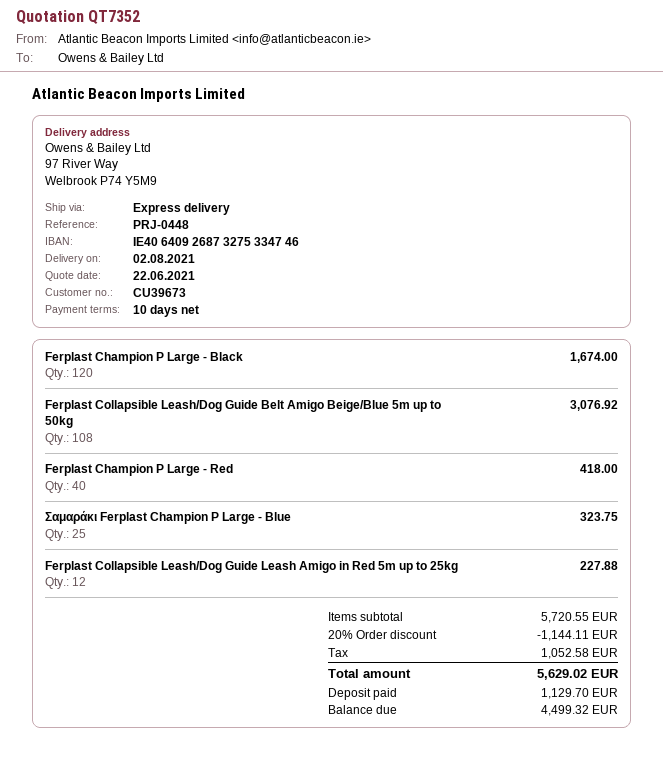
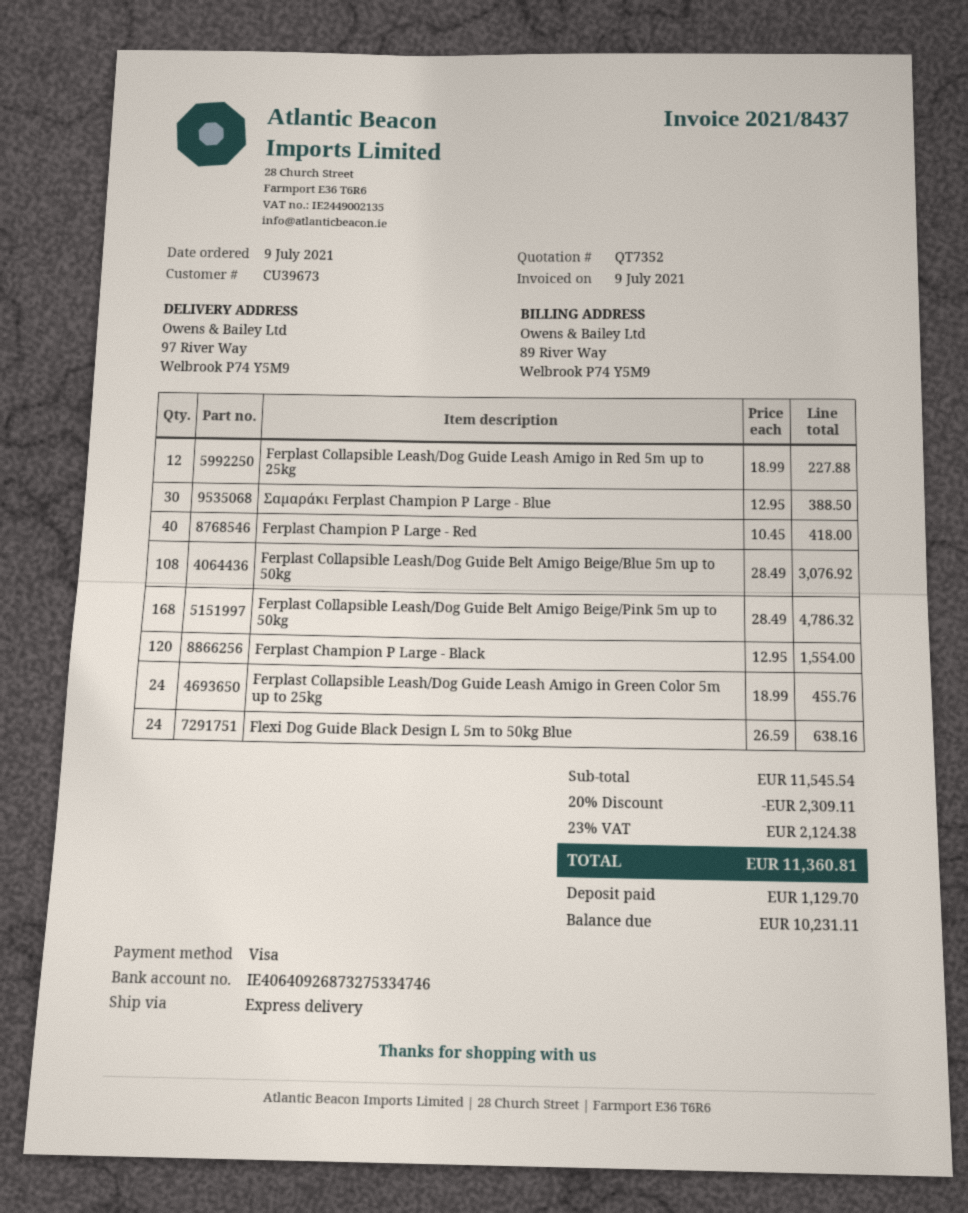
Ferplast Champion P Large - Black: 120 for 1674.00 -> 120 for 1554.00
Σαμαράκι Ferplast Champion P Large - Blue: 25 for 323.75 -> 30 for 388.50
Ferplast Collapsible Leash/Dog Guide Belt Amigo Beige/Pink 5m up to 50kg: none -> 168 for 4786.32
Ferplast Collapsible Leash/Dog Guide Leash Amigo in Green Color 5m up to 25kg: none -> 24 for 455.76
Flexi Dog Guide Black Design L 5m to 50kg Blue: none -> 24 for 638.16
subtotal: 5720.55 -> 11545.54
discount: 20% = 1144.11 -> 20% = 2309.11
tax: 1052.58 -> 2124.38
total: 5629.02 -> 11360.81
balance: 4499.32 -> 10231.11

